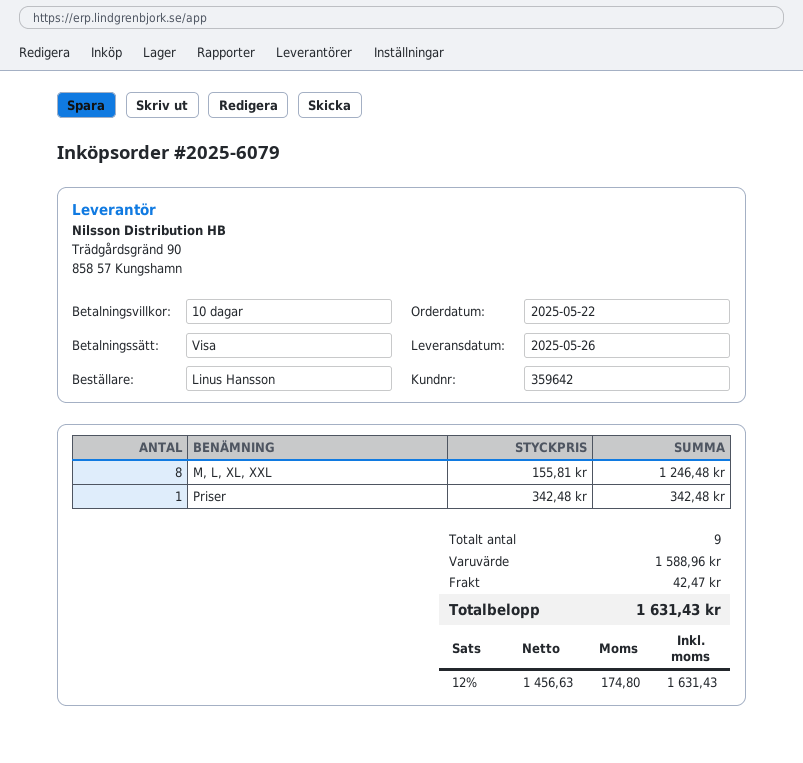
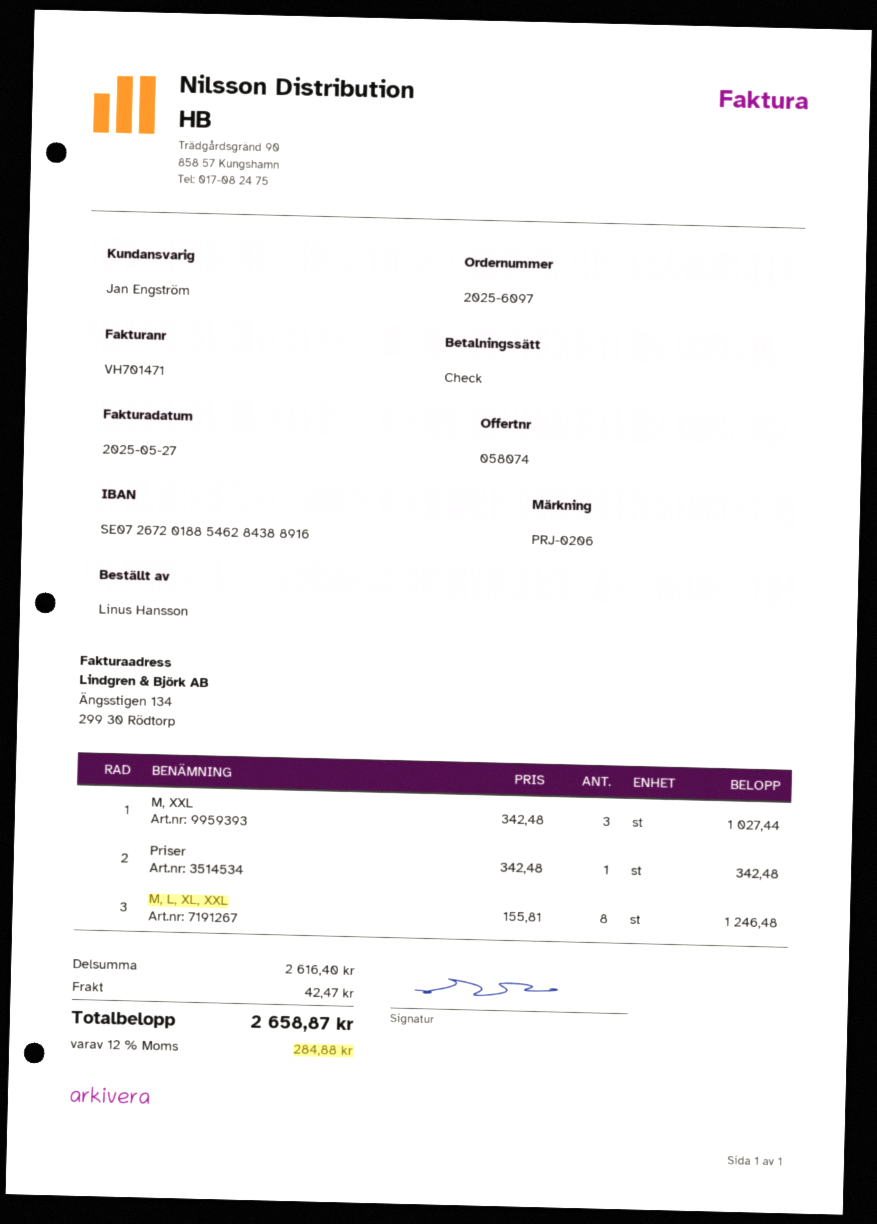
order number: 2025-6079 -> 2025-6097
payment method: Visa -> cheque
M, XXL: none -> 3 x 342.48 = 1027.44
subtotal: 1588.96 -> 2616.40
tax: 12% = 174.80 -> 12% = 284.88
total: 1631.43 -> 2658.87

